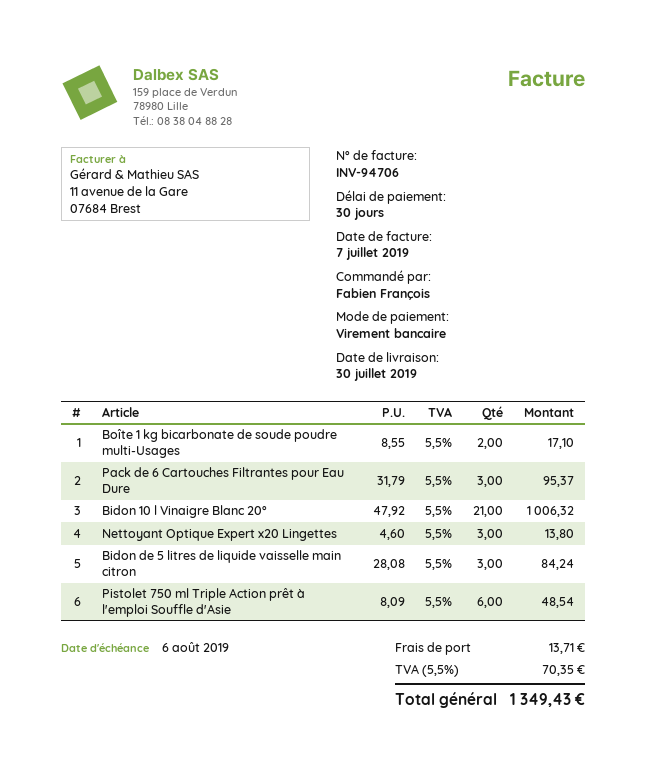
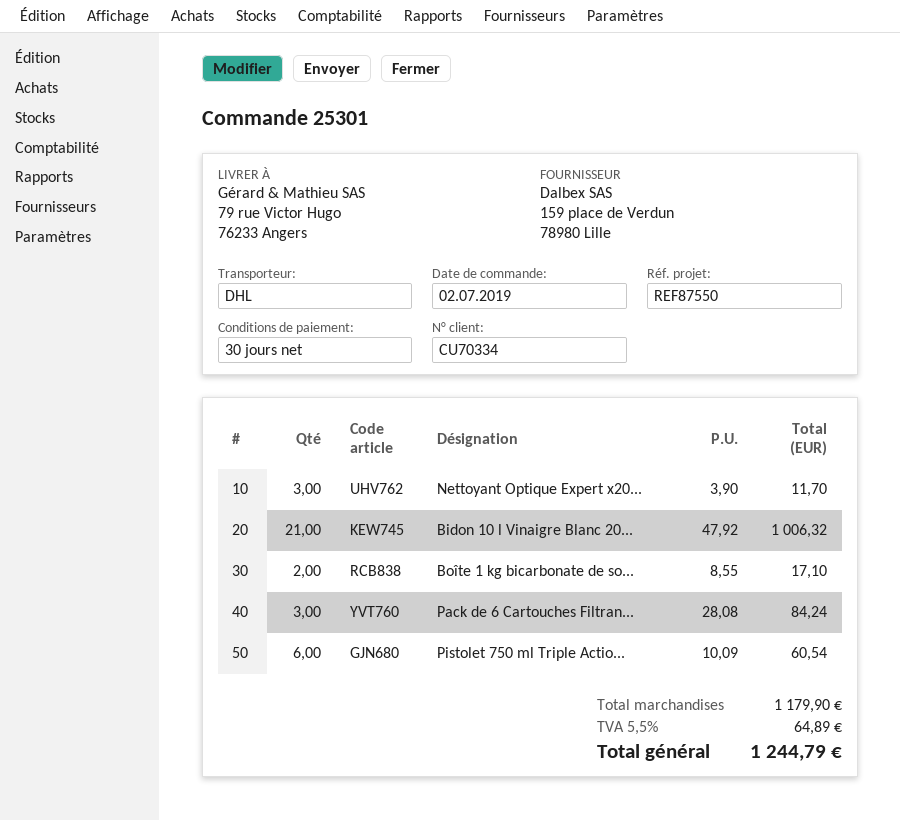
Pack de 6 Cartouches Filtrantes pour Eau Dure: 3 x 31.79 = 95.37 -> 3 x 28.08 = 84.24
Nettoyant Optique Expert x20 Lingettes: 3 x 4.60 = 13.80 -> 3 x 3.90 = 11.70
Bidon de 5 litres de liquide vaisselle main citron: 3 x 28.08 = 84.24 -> none
Pistolet 750 ml Triple Action prêt à l'emploi Souffle d'Asie: 6 x 8.09 = 48.54 -> 6 x 10.09 = 60.54
shipping: 13.71 -> none
tax: 5.5% = 70.35 -> 5.5% = 64.89
total: 1349.43 -> 1244.79

